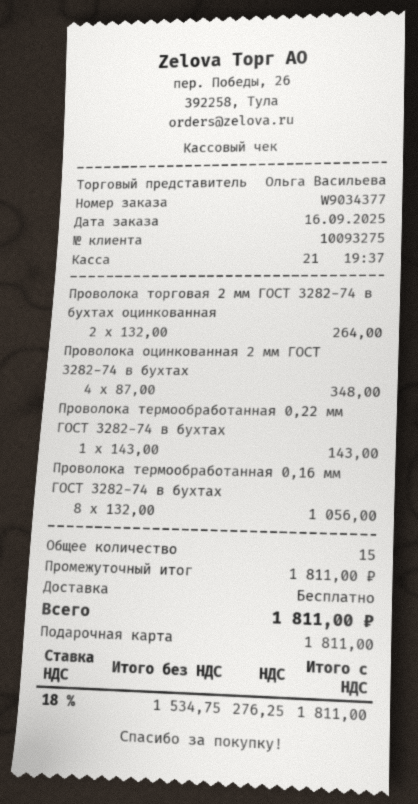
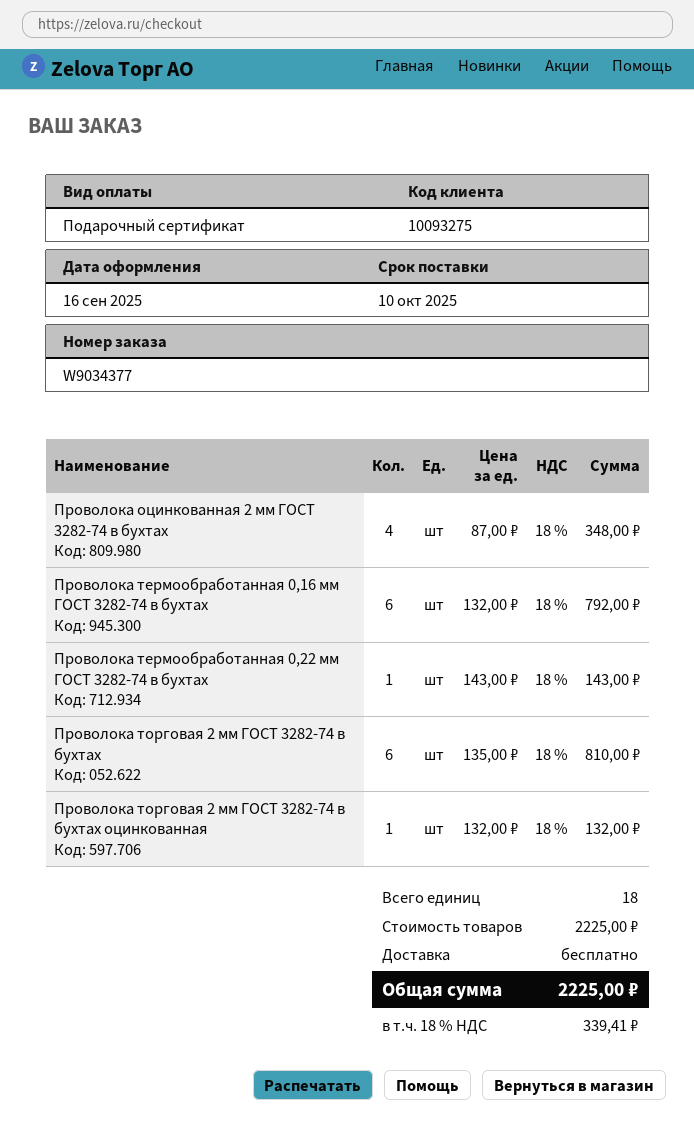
Проволока торговая 2 мм ГОСТ 3282-74 в бухтах оцинкованная: 2 x 132.00 = 264.00 -> 1 x 132.00 = 132.00
Проволока термообработанная 0,16 мм ГОСТ 3282-74 в бухтах: 8 x 132.00 = 1056.00 -> 6 x 132.00 = 792.00
Проволока торговая 2 мм ГОСТ 3282-74 в бухтах: none -> 6 x 135.00 = 810.00
total quantity: 15 -> 18
subtotal: 1811.00 -> 2225.00
tax: 18% = 276.25 -> 18% = 339.41
total: 1811.00 -> 2225.00

